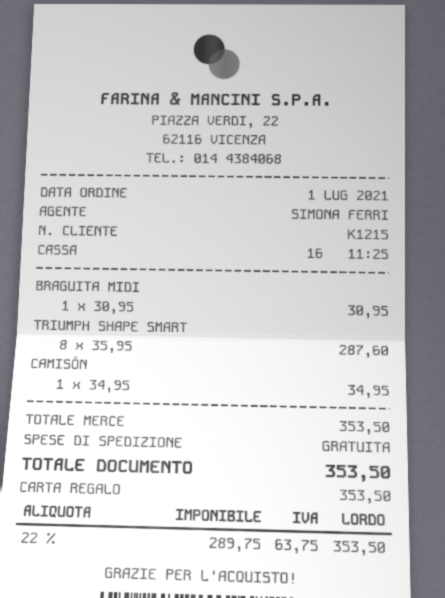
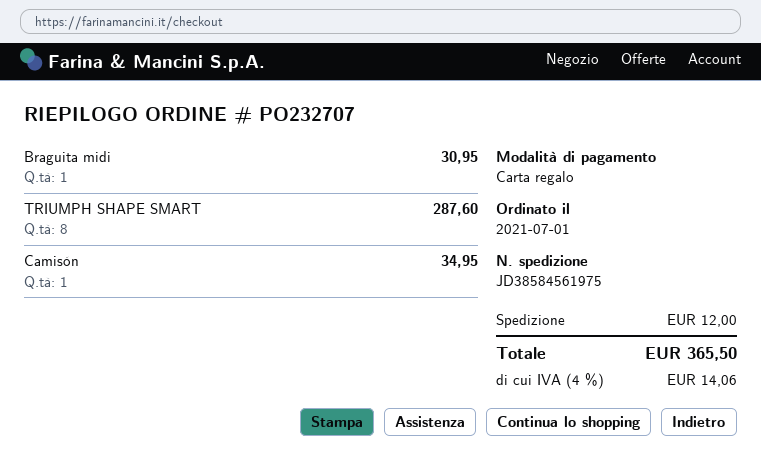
shipping: 0.00 -> 12.00
tax: 22% = 63.75 -> 4% = 14.06
total: 353.50 -> 365.50

